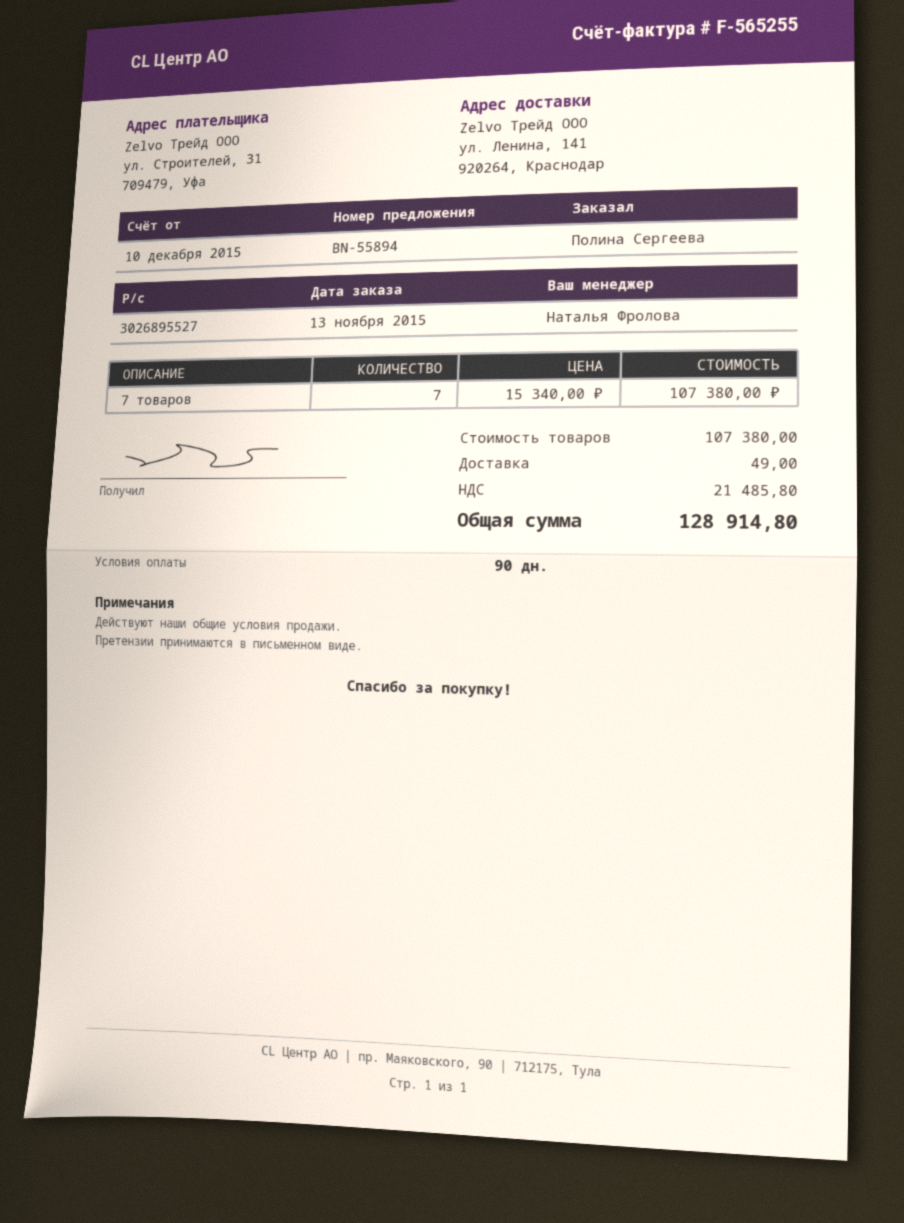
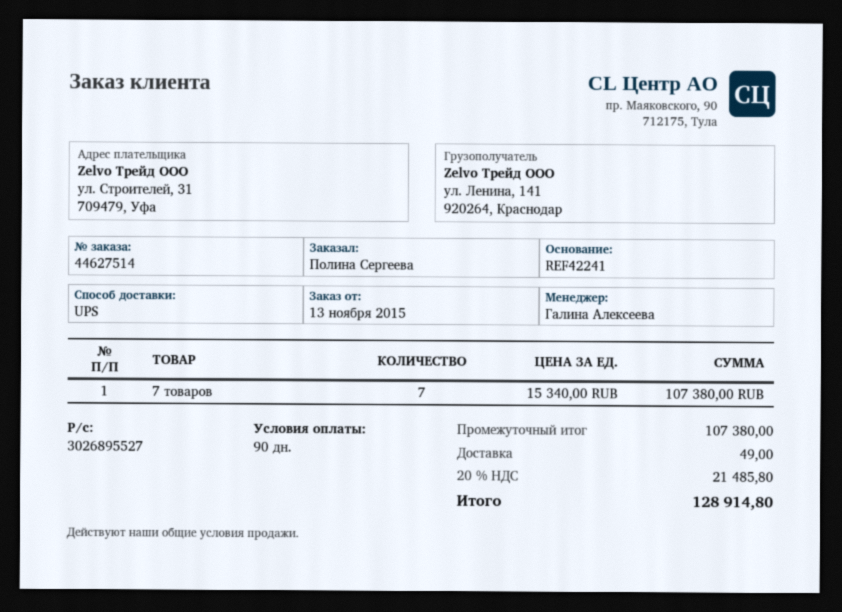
sales rep: Наталья Фролова -> Галина Алексеева

